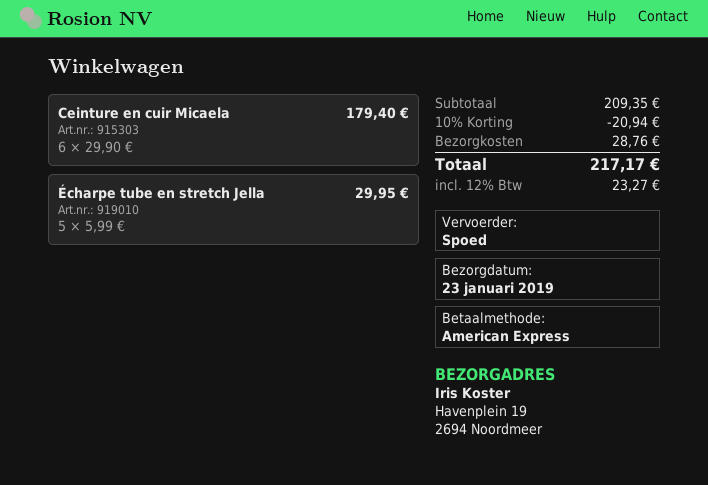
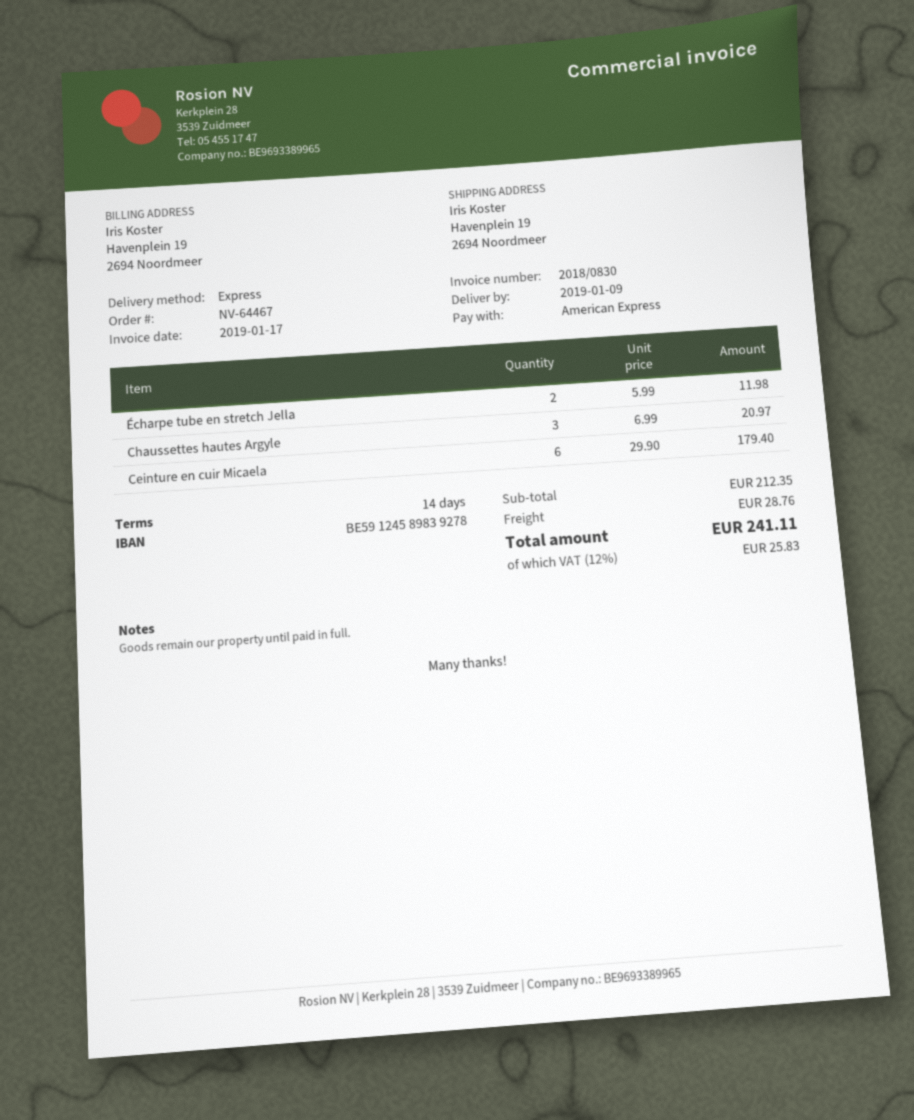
delivery date: 2019-01-23 -> 2019-01-09
Écharpe tube en stretch Jella: 5 x 5.99 = 29.95 -> 2 x 5.99 = 11.98
Chaussettes hautes Argyle: none -> 3 x 6.99 = 20.97
subtotal: 209.35 -> 212.35
discount: 10% = 20.94 -> none
tax: 12% = 23.27 -> 12% = 25.83
total: 217.17 -> 241.11

